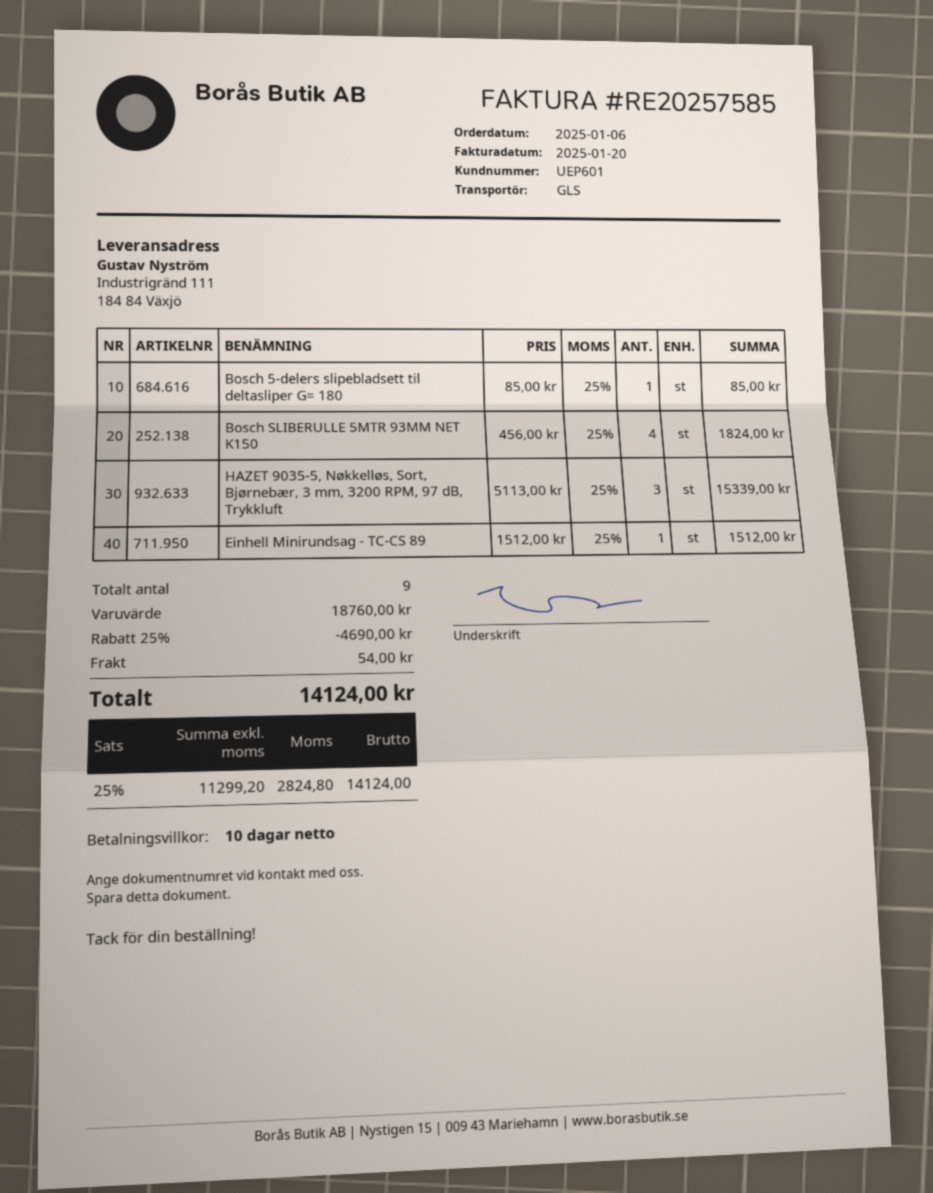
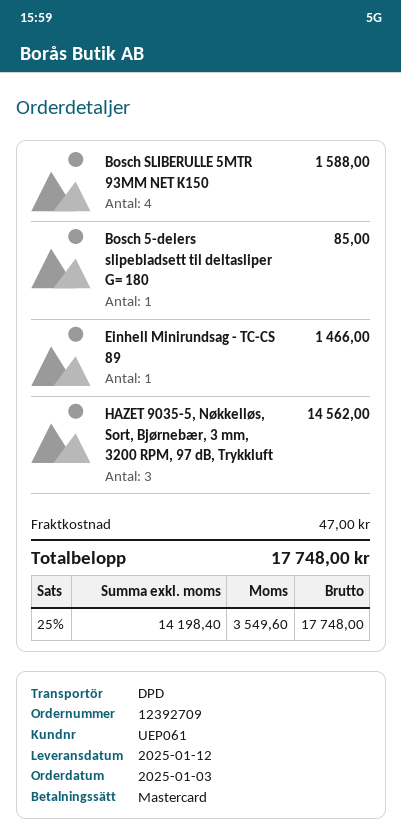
order date: 2025-01-06 -> 2025-01-03
customer number: UEP601 -> UEP061
shipping method: GLS -> DPD
Bosch SLIBERULLE 5MTR 93MM NET K150: 4 for 1824.00 -> 4 for 1588.00
HAZET 9035-5, Nøkkelløs, Sort, Bjørnebær, 3 mm, 3200 RPM, 97 dB, Trykkluft: 3 for 15339.00 -> 3 for 14562.00
Einhell Minirundsag - TC-CS 89: 1 for 1512.00 -> 1 for 1466.00
discount: 25% = 4690.00 -> none
shipping: 54.00 -> 47.00
net: 11299.20 -> 14198.40
tax: 25% = 2824.80 -> 25% = 3549.60
total: 14124.00 -> 17748.00

